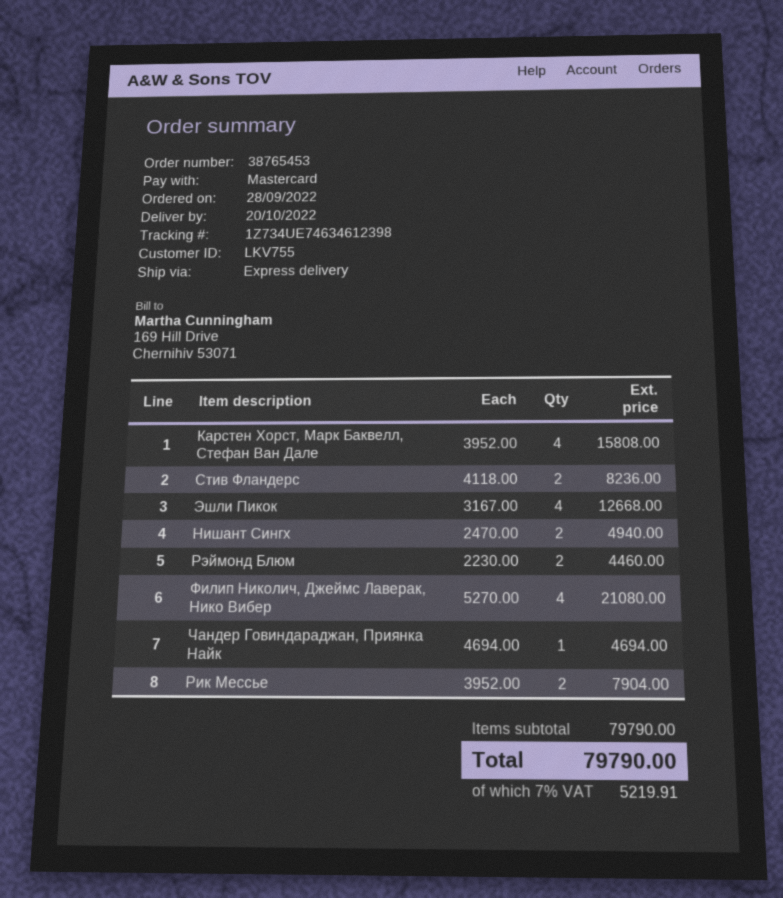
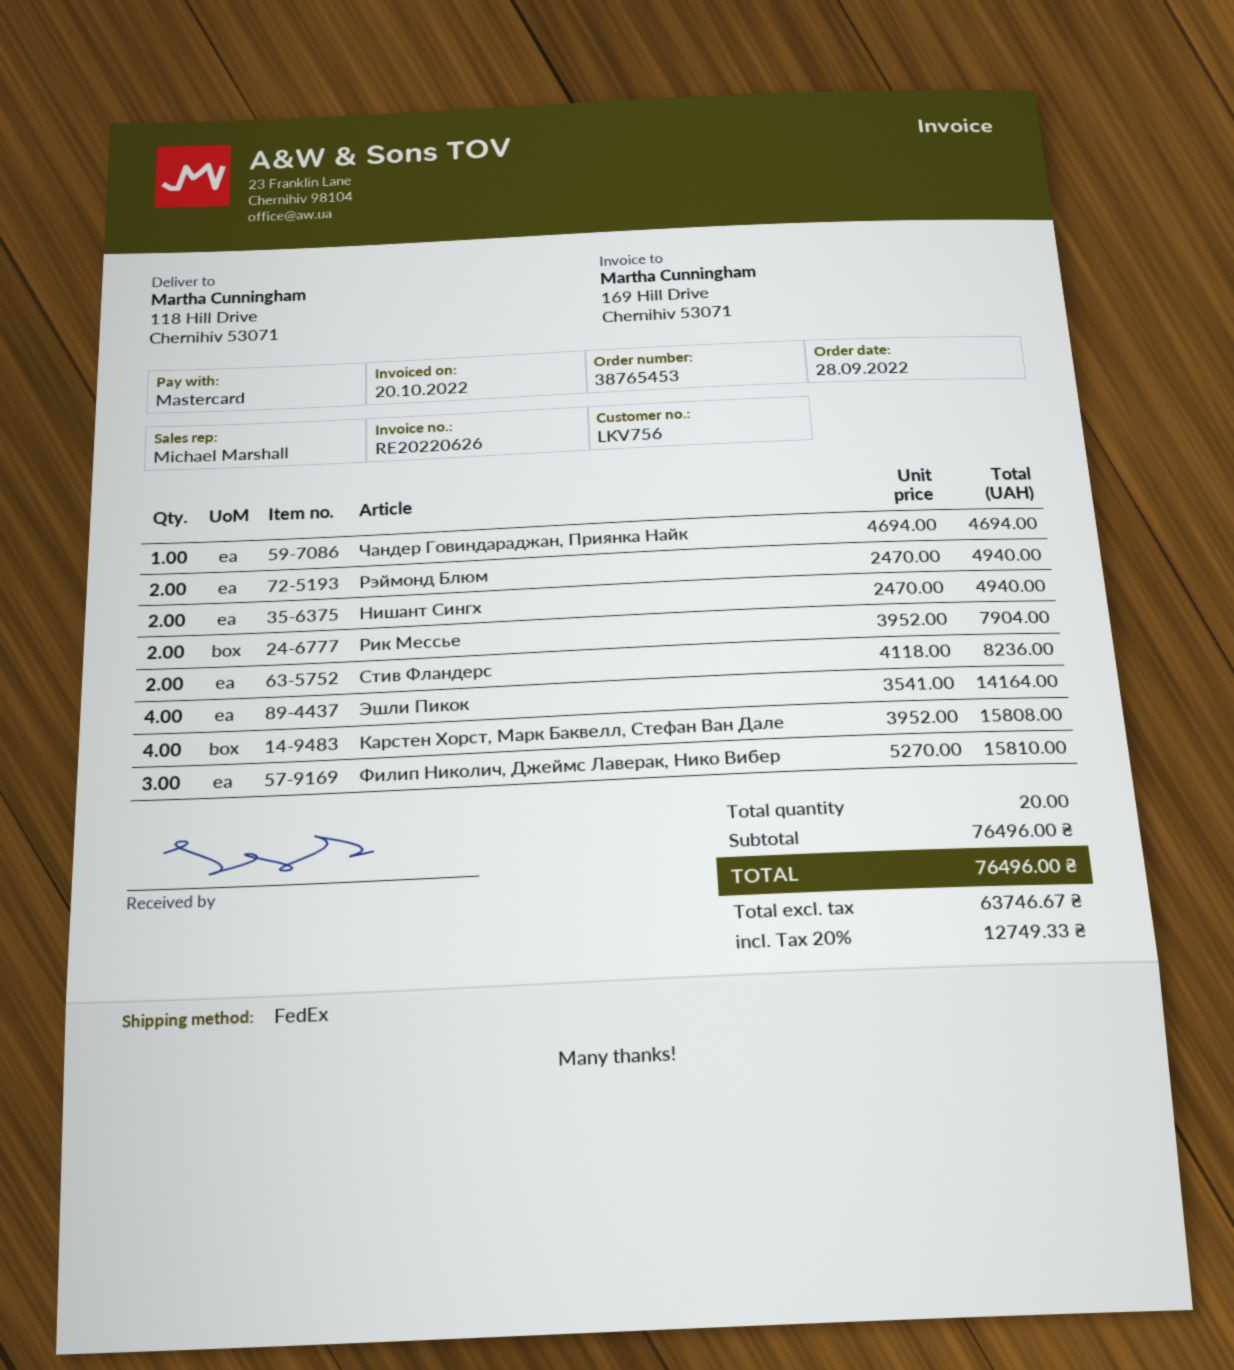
customer number: LKV755 -> LKV756
shipping method: express -> FedEx
Эшли Пикок: 4 x 3167.00 = 12668.00 -> 4 x 3541.00 = 14164.00
Рэймонд Блюм: 2 x 2230.00 = 4460.00 -> 2 x 2470.00 = 4940.00
Филип Николич, Джеймс Лаверак, Нико Вибер: 4 x 5270.00 = 21080.00 -> 3 x 5270.00 = 15810.00
subtotal: 79790.00 -> 76496.00
tax: 7% = 5219.91 -> 20% = 12749.33
total: 79790.00 -> 76496.00

